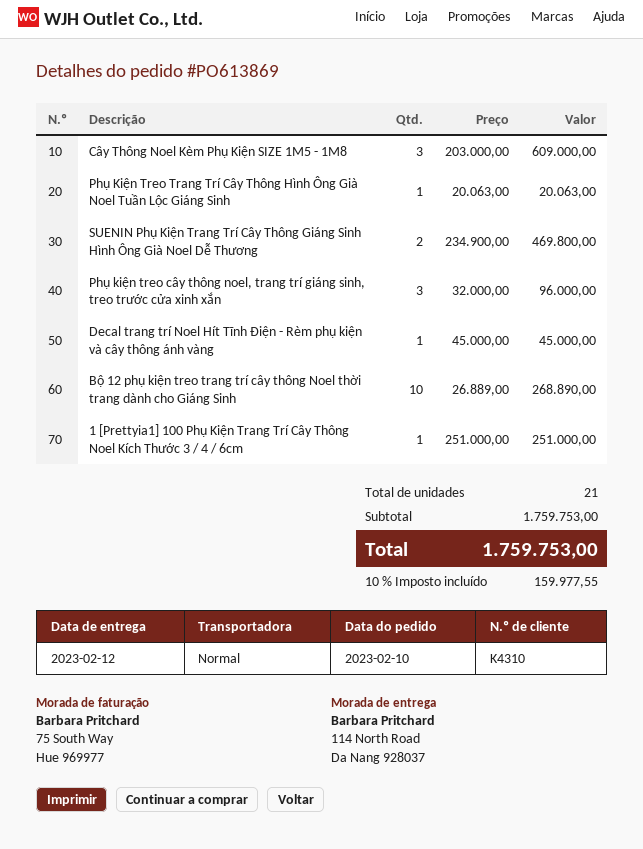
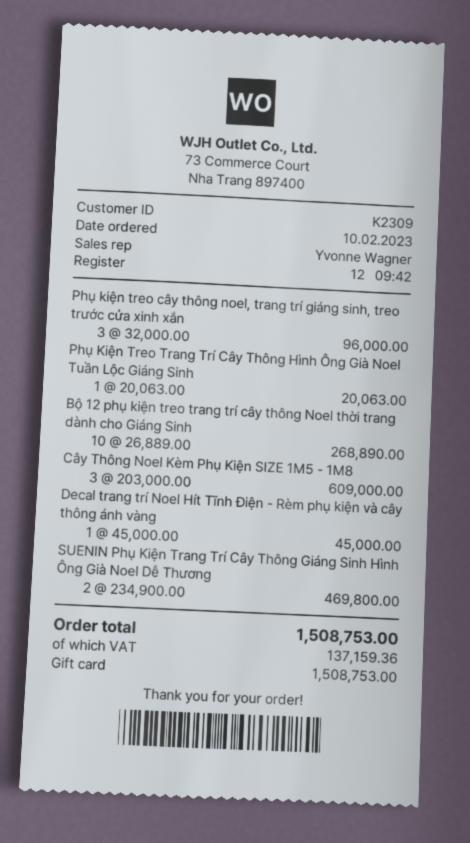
customer number: K4310 -> K2309
1 [Prettyia1] 100 Phụ Kiện Trang Trí Cây Thông Noel Kích Thước 3 / 4 / 6cm: 1 x 251000.00 = 251000.00 -> none
tax: 159977.55 -> 137159.36
total: 1759753.00 -> 1508753.00

